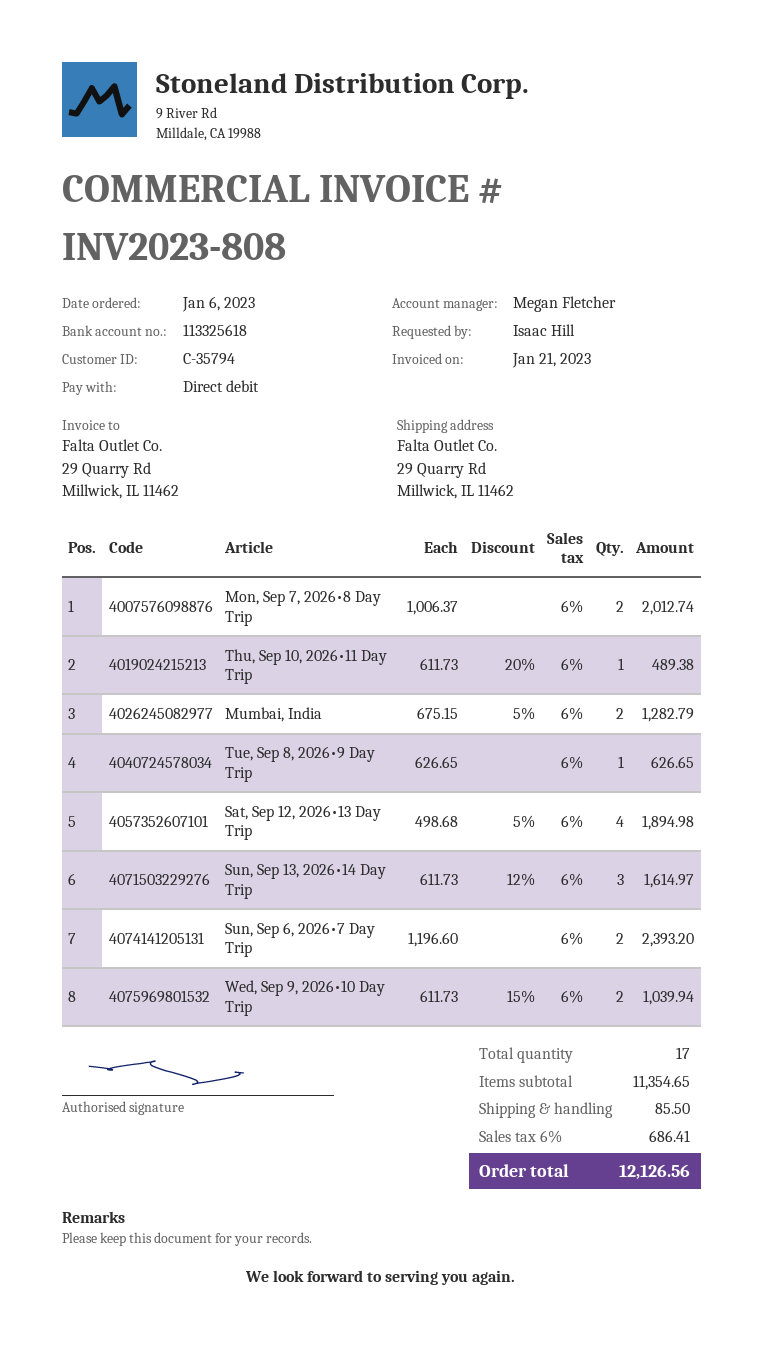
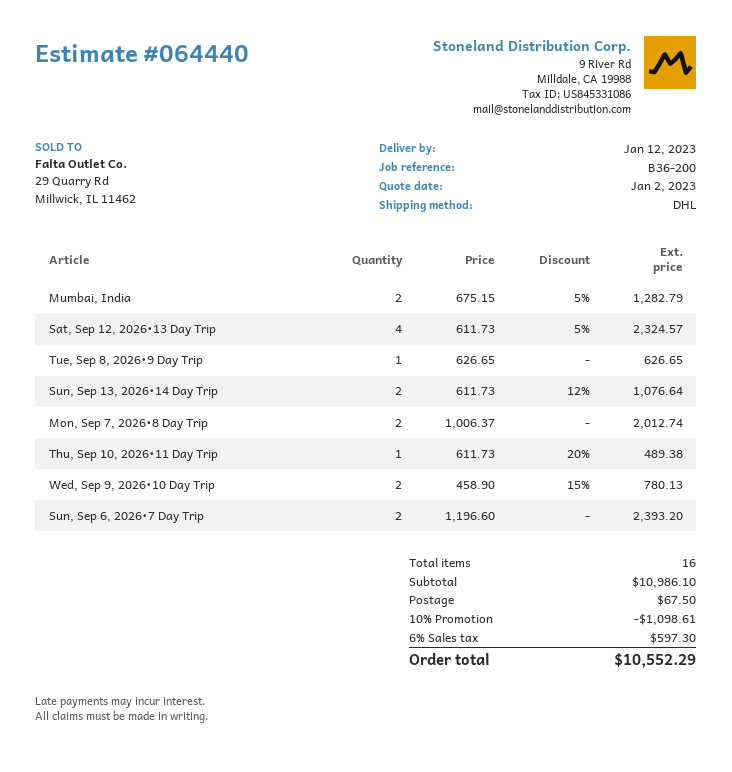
Sat, Sep 12, 2026•13 Day Trip: 4 x 498.68 - 5% = 1894.98 -> 4 x 611.73 - 5% = 2324.57
Sun, Sep 13, 2026•14 Day Trip: 3 x 611.73 - 12% = 1614.97 -> 2 x 611.73 - 12% = 1076.64
Wed, Sep 9, 2026•10 Day Trip: 2 x 611.73 - 15% = 1039.94 -> 2 x 458.90 - 15% = 780.13
total quantity: 17 -> 16
subtotal: 11354.65 -> 10986.10
discount: none -> 10% = 1098.61
shipping: 85.50 -> 67.50
tax: 6% = 686.41 -> 6% = 597.30
total: 12126.56 -> 10552.29

